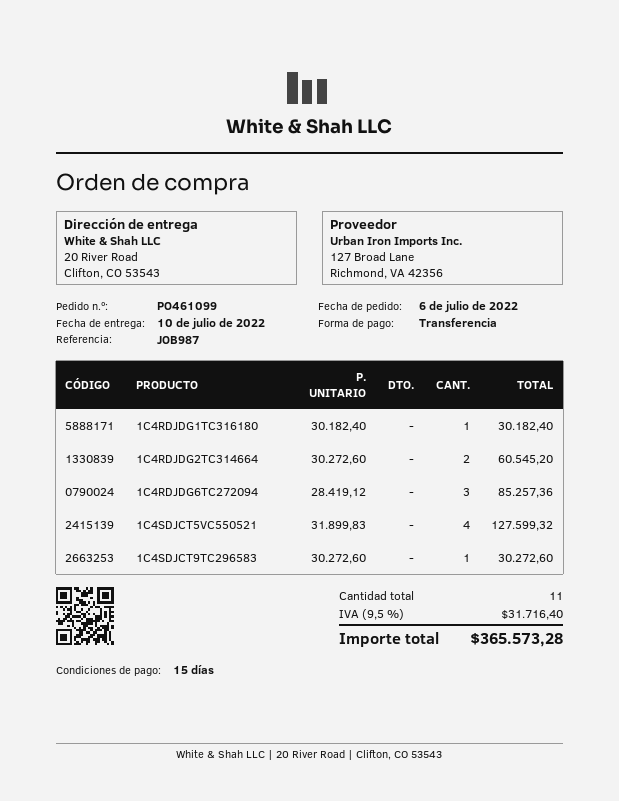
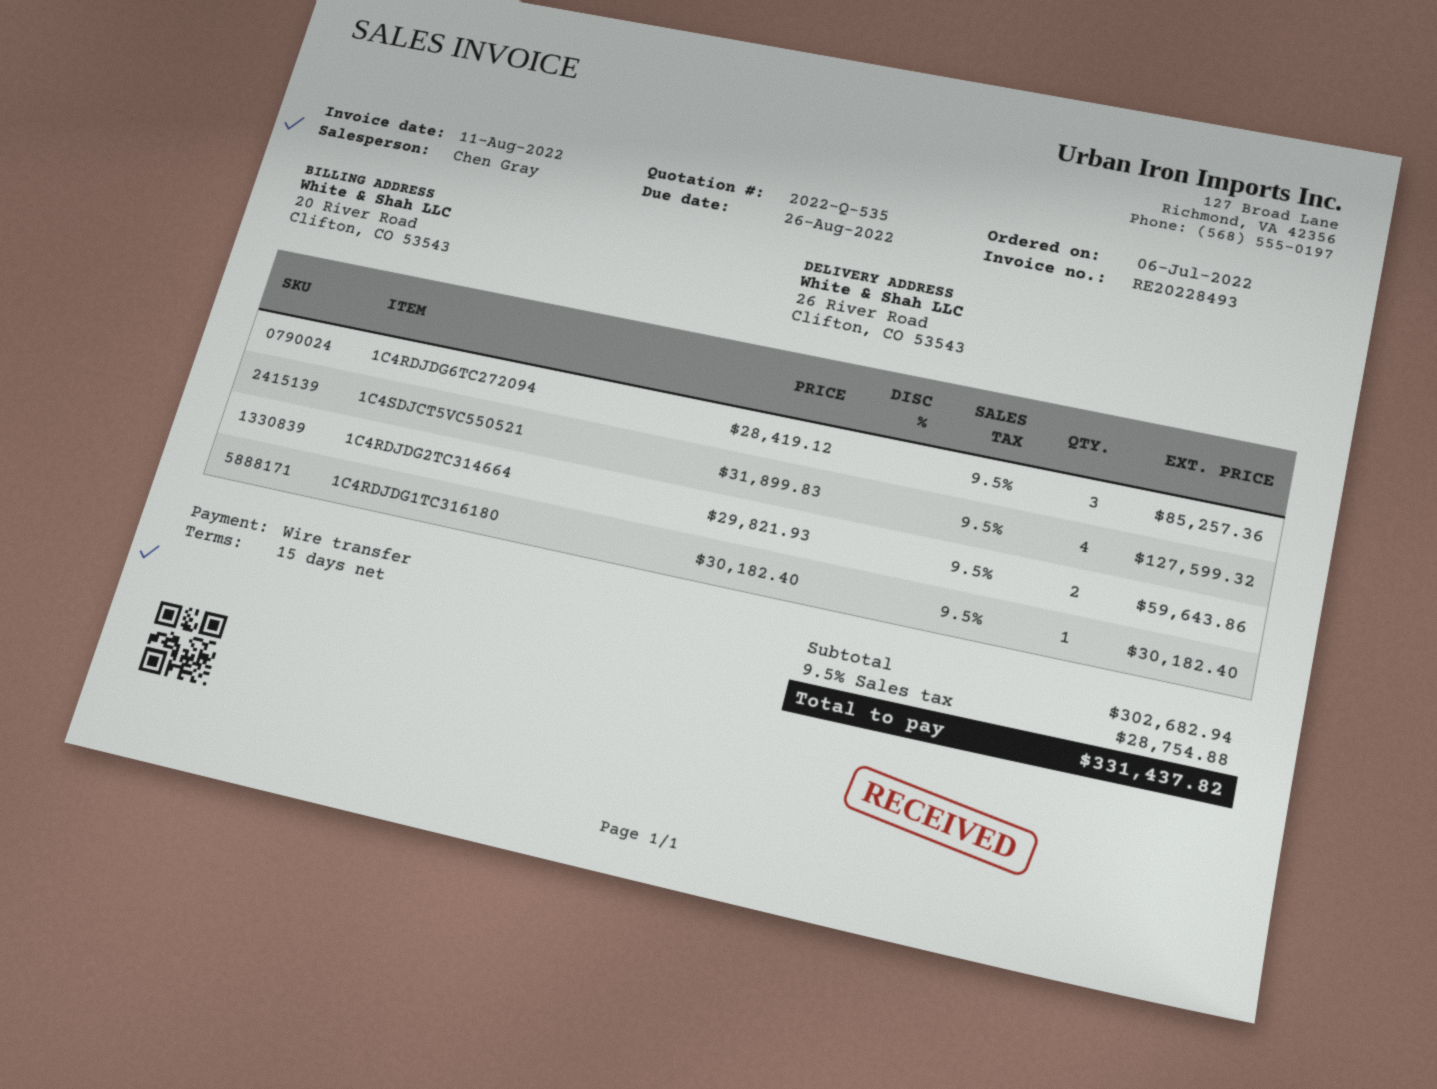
ship to: 20 River Road, Clifton, CO 53543 -> 26 River Road, Clifton, CO 53543
1C4RDJDG2TC314664: 2 x 30272.60 = 60545.20 -> 2 x 29821.93 = 59643.86
1C4SDJCT9TC296583: 1 x 30272.60 = 30272.60 -> none
tax: 9.5% = 31716.40 -> 9.5% = 28754.88
total: 365573.28 -> 331437.82

